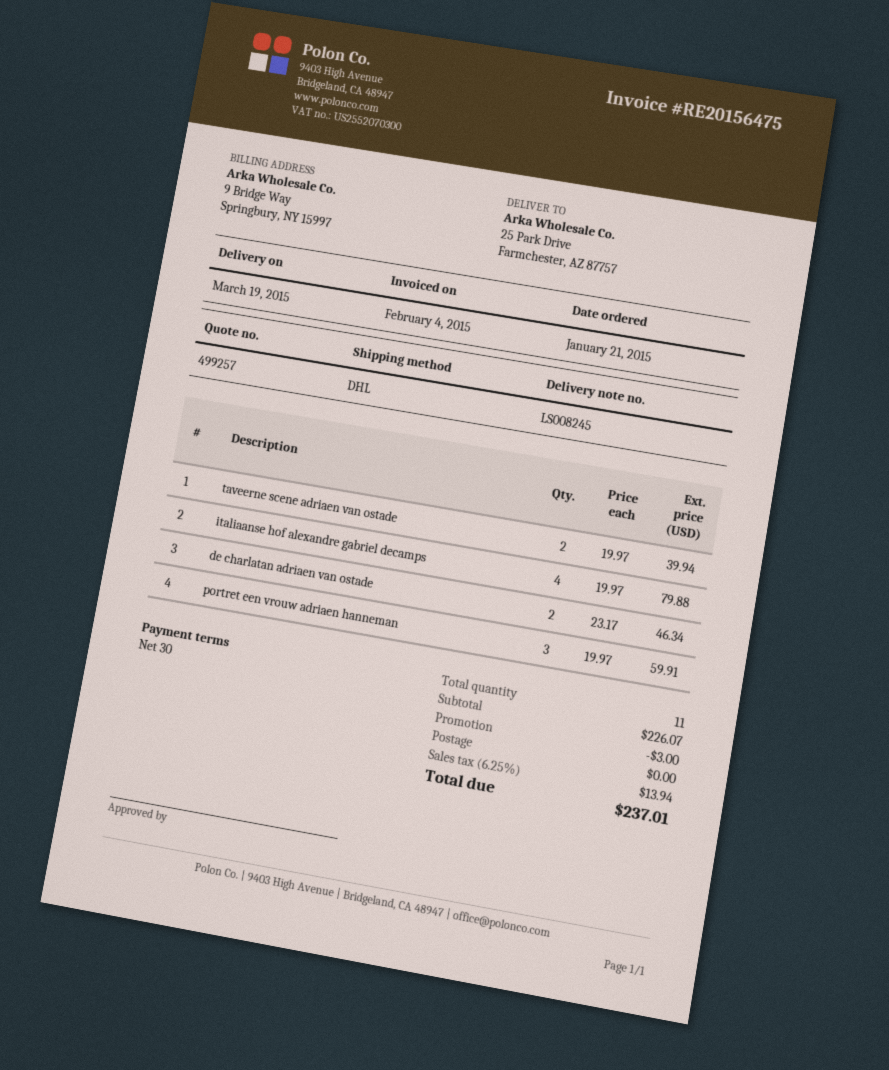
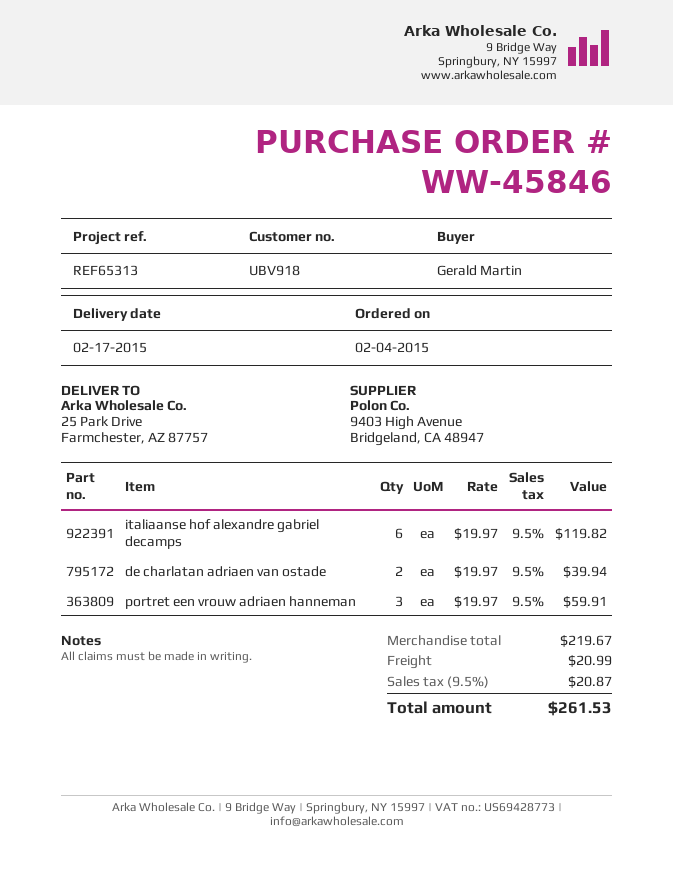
order date: 2015-01-21 -> 2015-02-04
delivery date: 2015-03-19 -> 2015-02-17
taveerne scene adriaen van ostade: 2 x 19.97 = 39.94 -> none
italiaanse hof alexandre gabriel decamps: 4 x 19.97 = 79.88 -> 6 x 19.97 = 119.82
de charlatan adriaen van ostade: 2 x 23.17 = 46.34 -> 2 x 19.97 = 39.94
subtotal: 226.07 -> 219.67
discount: 3.00 -> none
shipping: 0.00 -> 20.99
tax: 6.25% = 13.94 -> 9.5% = 20.87
total: 237.01 -> 261.53

